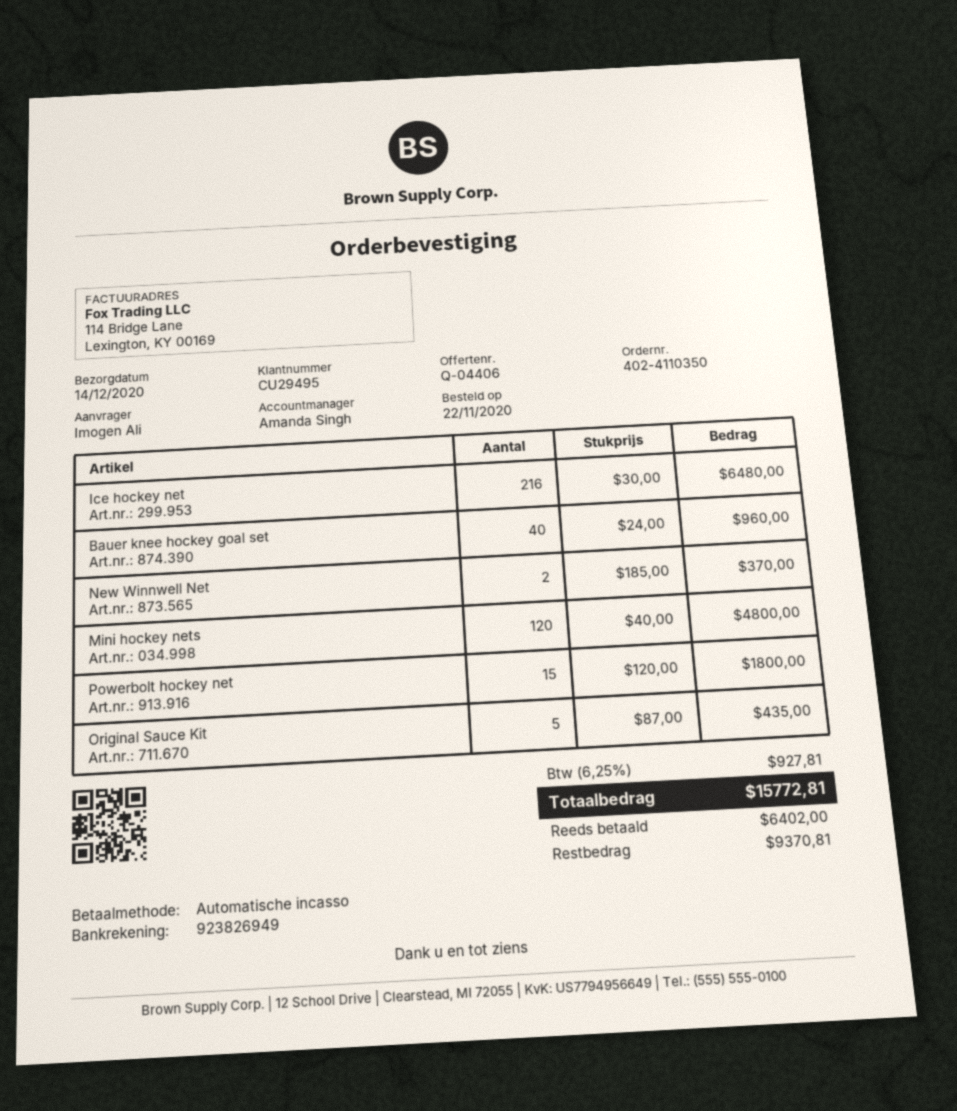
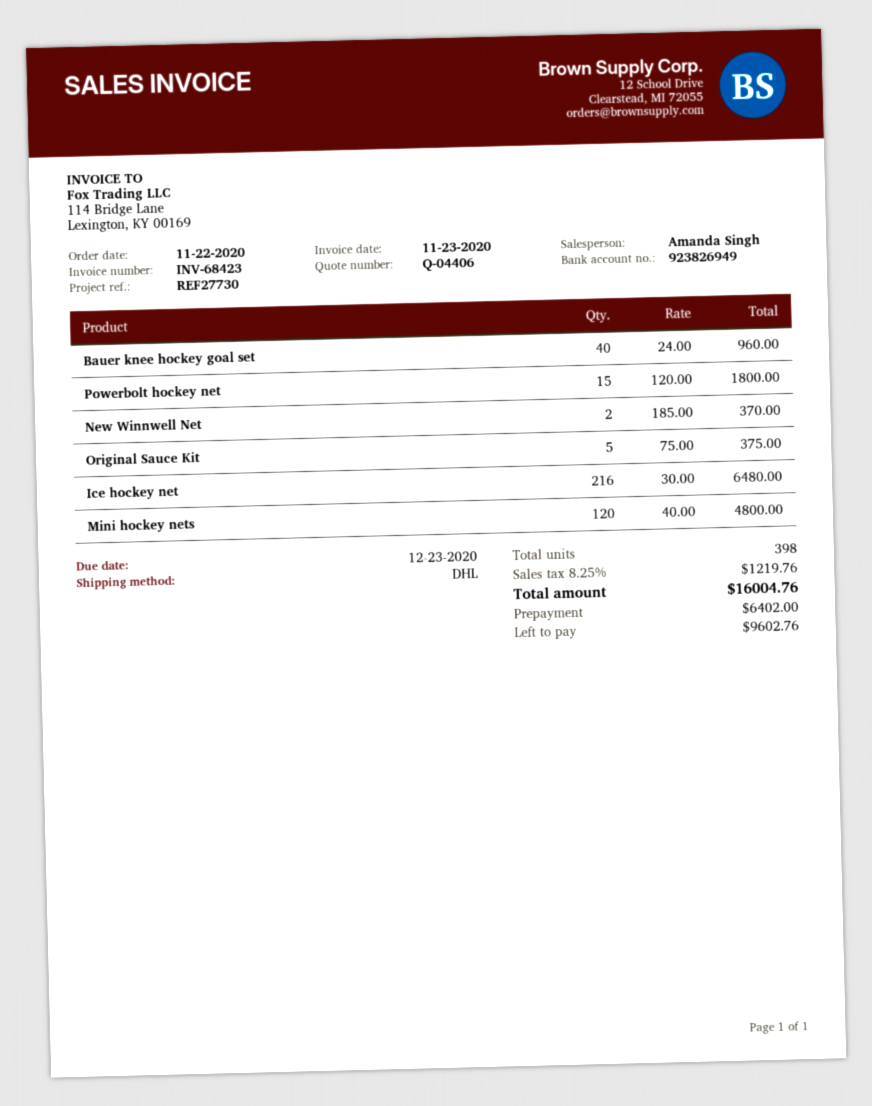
Original Sauce Kit: 5 x 87.00 = 435.00 -> 5 x 75.00 = 375.00
tax: 6.25% = 927.81 -> 8.25% = 1219.76
total: 15772.81 -> 16004.76
balance: 9370.81 -> 9602.76

